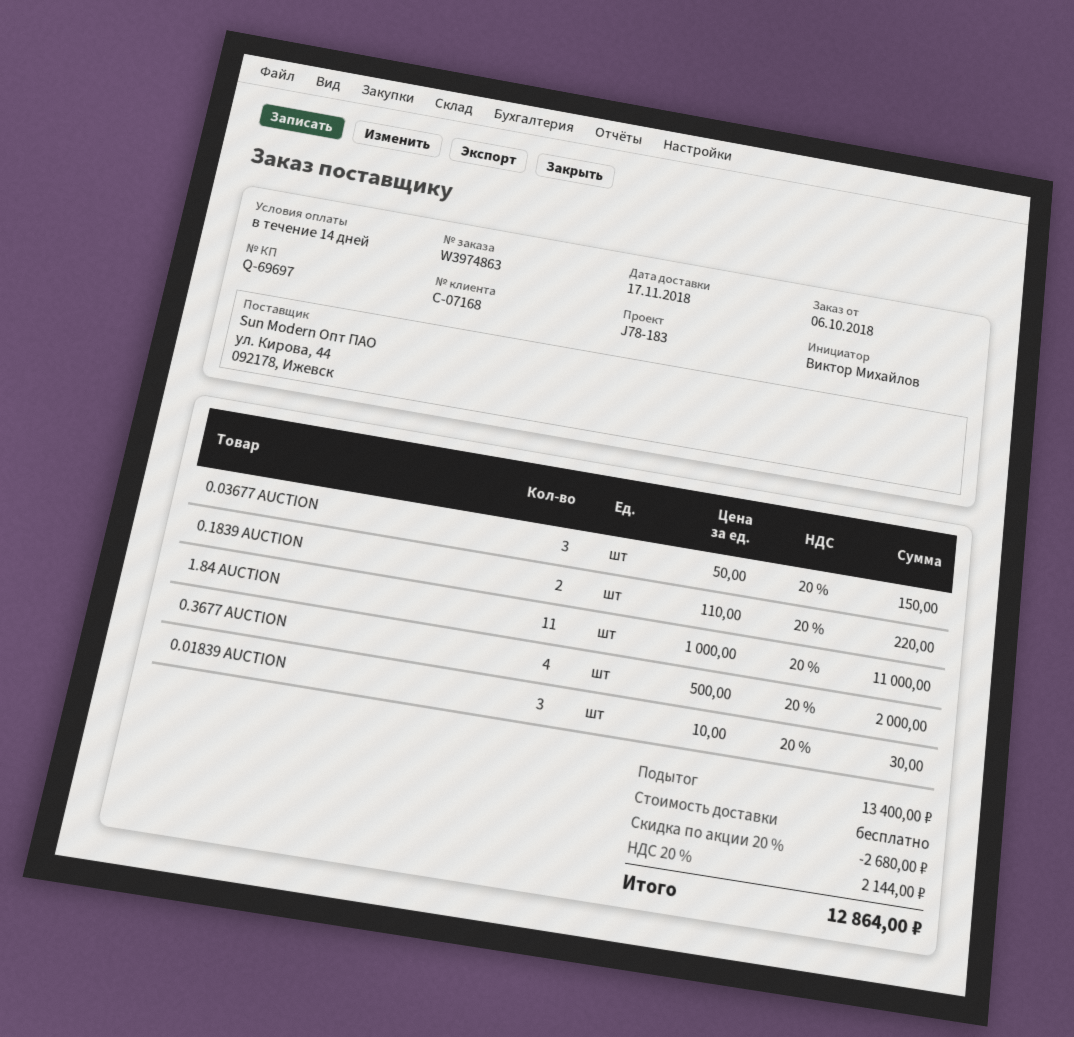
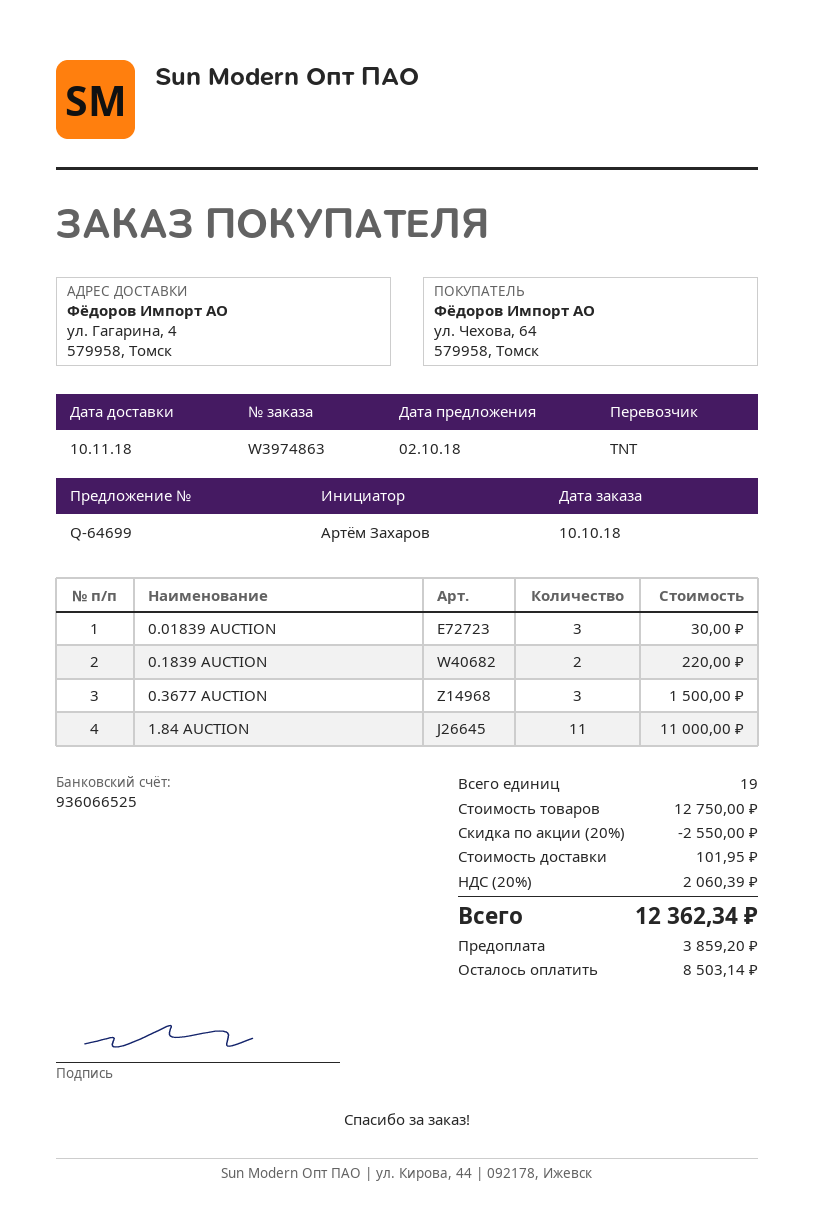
quote number: Q-69697 -> Q-64699
order date: 2018-10-06 -> 2018-10-10
delivery date: 2018-11-17 -> 2018-11-10
ordered by: Виктор Михайлов -> Артём Захаров
0.03677 AUCTION: 3 for 150.00 -> none
0.3677 AUCTION: 4 for 2000.00 -> 3 for 1500.00
subtotal: 13400.00 -> 12750.00
discount: 20% = 2680.00 -> 20% = 2550.00
shipping: 0.00 -> 101.95
tax: 20% = 2144.00 -> 20% = 2060.39
total: 12864.00 -> 12362.34

